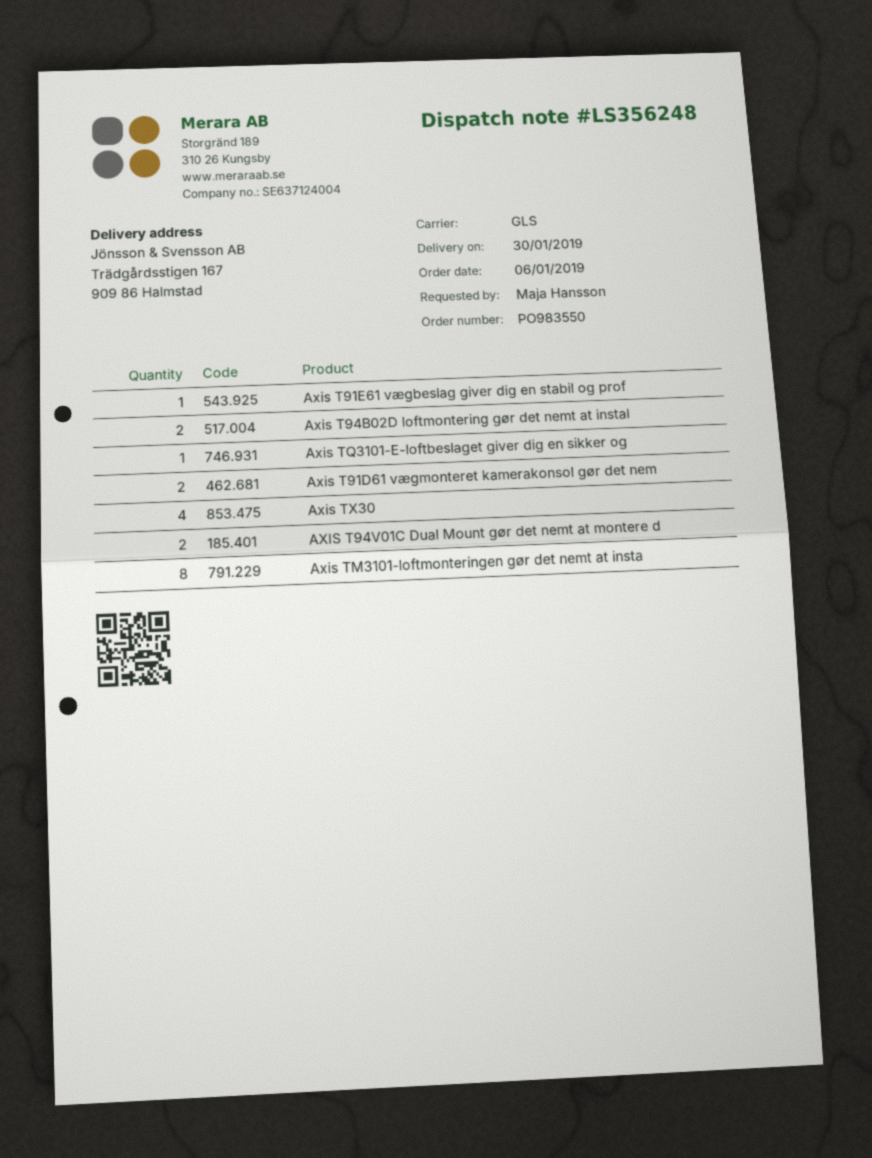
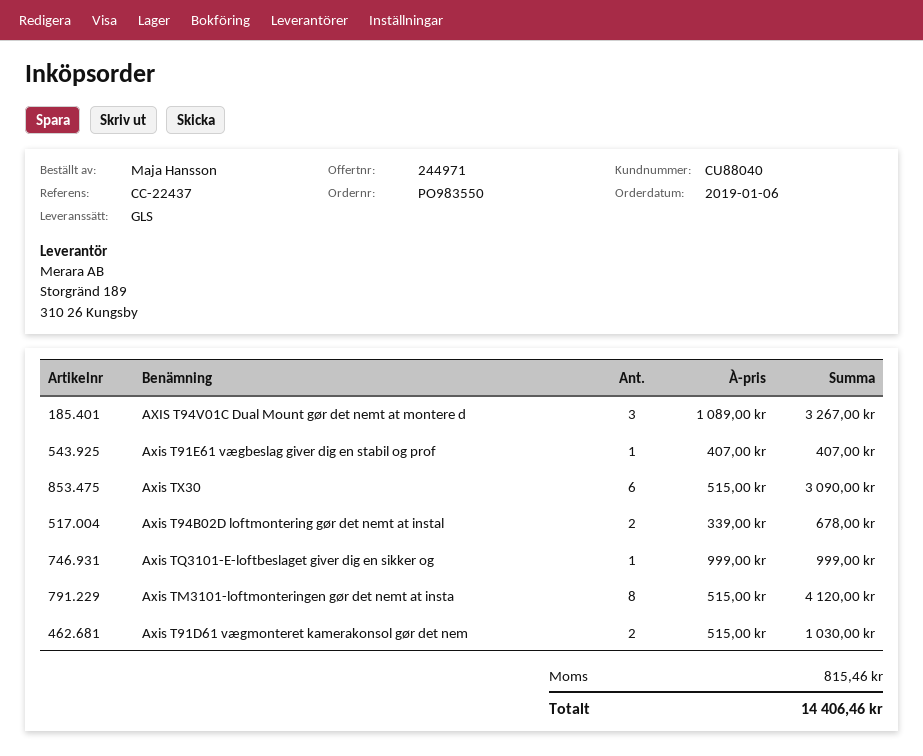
Axis TX30: 4 -> 6
AXIS T94V01C Dual Mount gør det nemt at montere d: 2 -> 3

